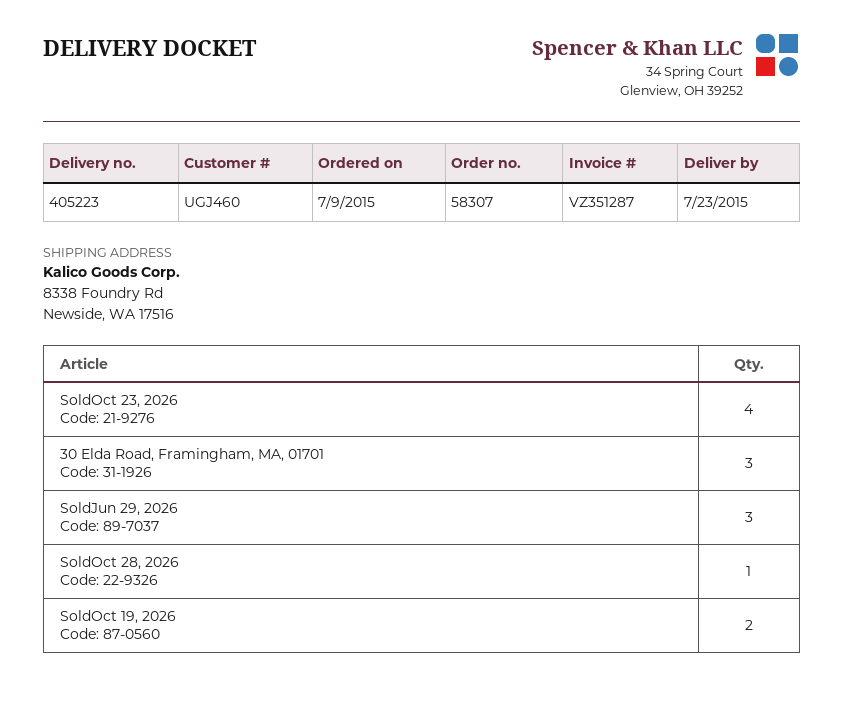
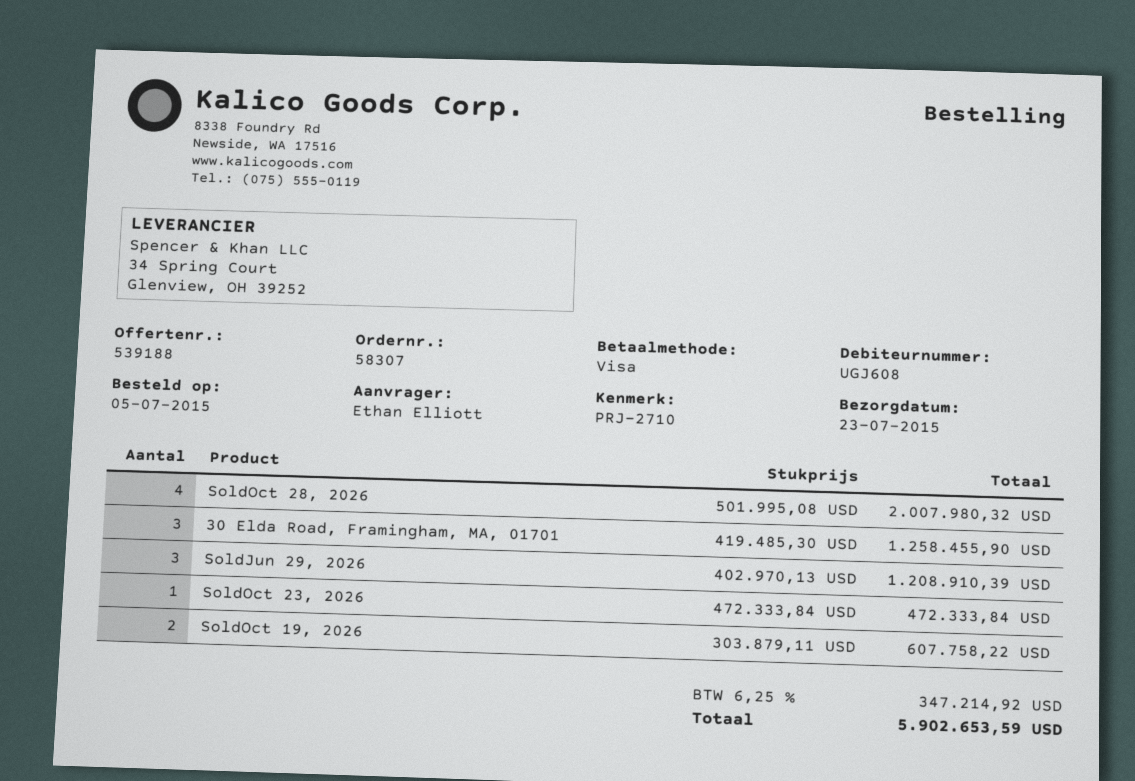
order date: 2015-07-09 -> 2015-07-05
customer number: UGJ460 -> UGJ608
SoldOct 23, 2026: 4 -> 1
SoldOct 28, 2026: 1 -> 4

